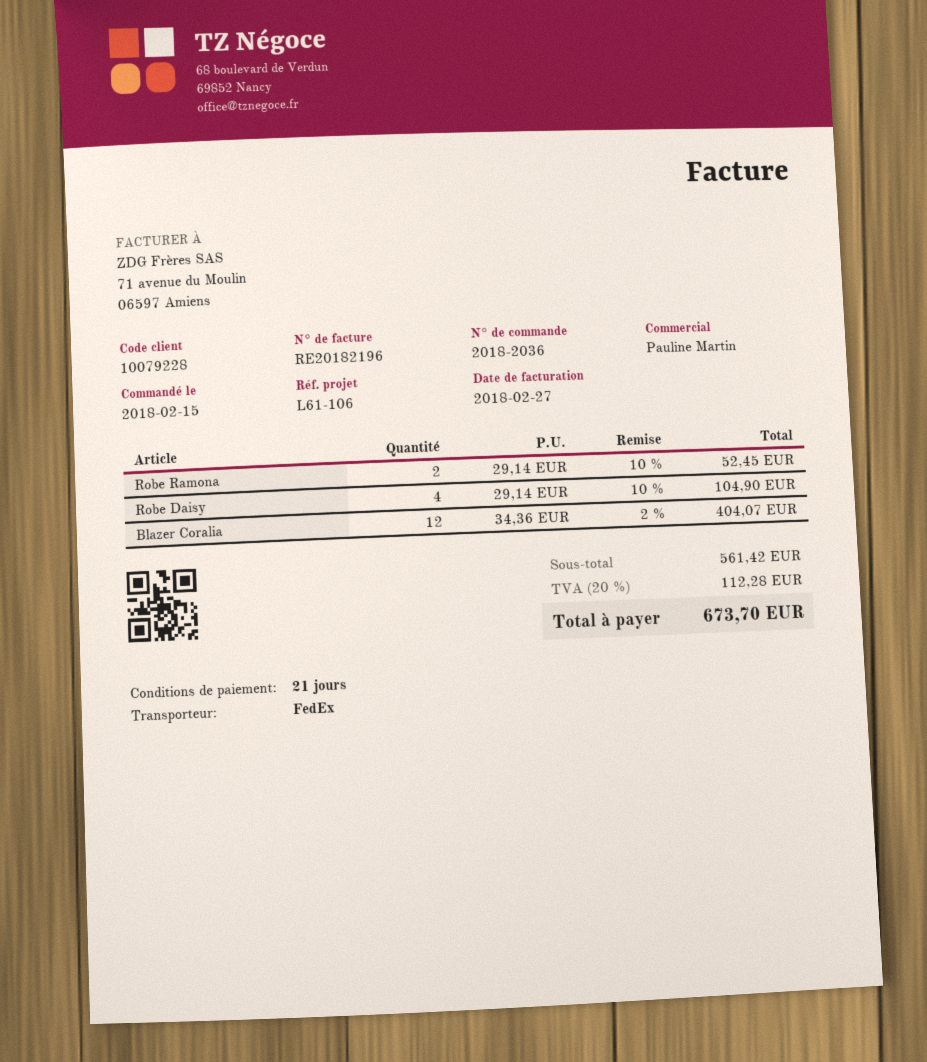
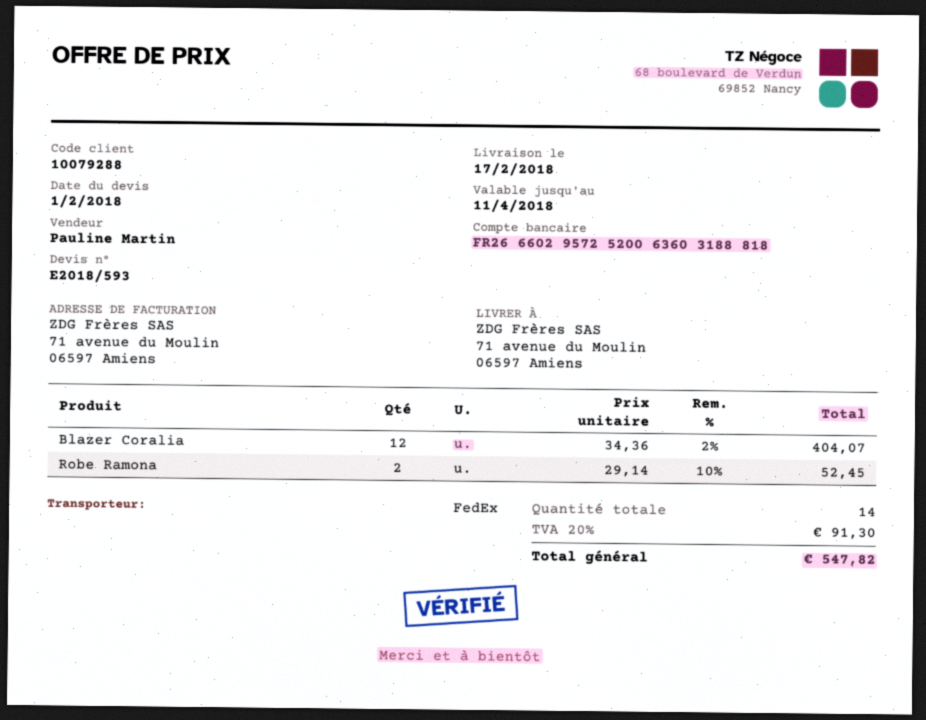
customer number: 10079228 -> 10079288
Robe Daisy: 4 x 29.14 - 10% = 104.90 -> none
tax: 20% = 112.28 -> 20% = 91.30
total: 673.70 -> 547.82

